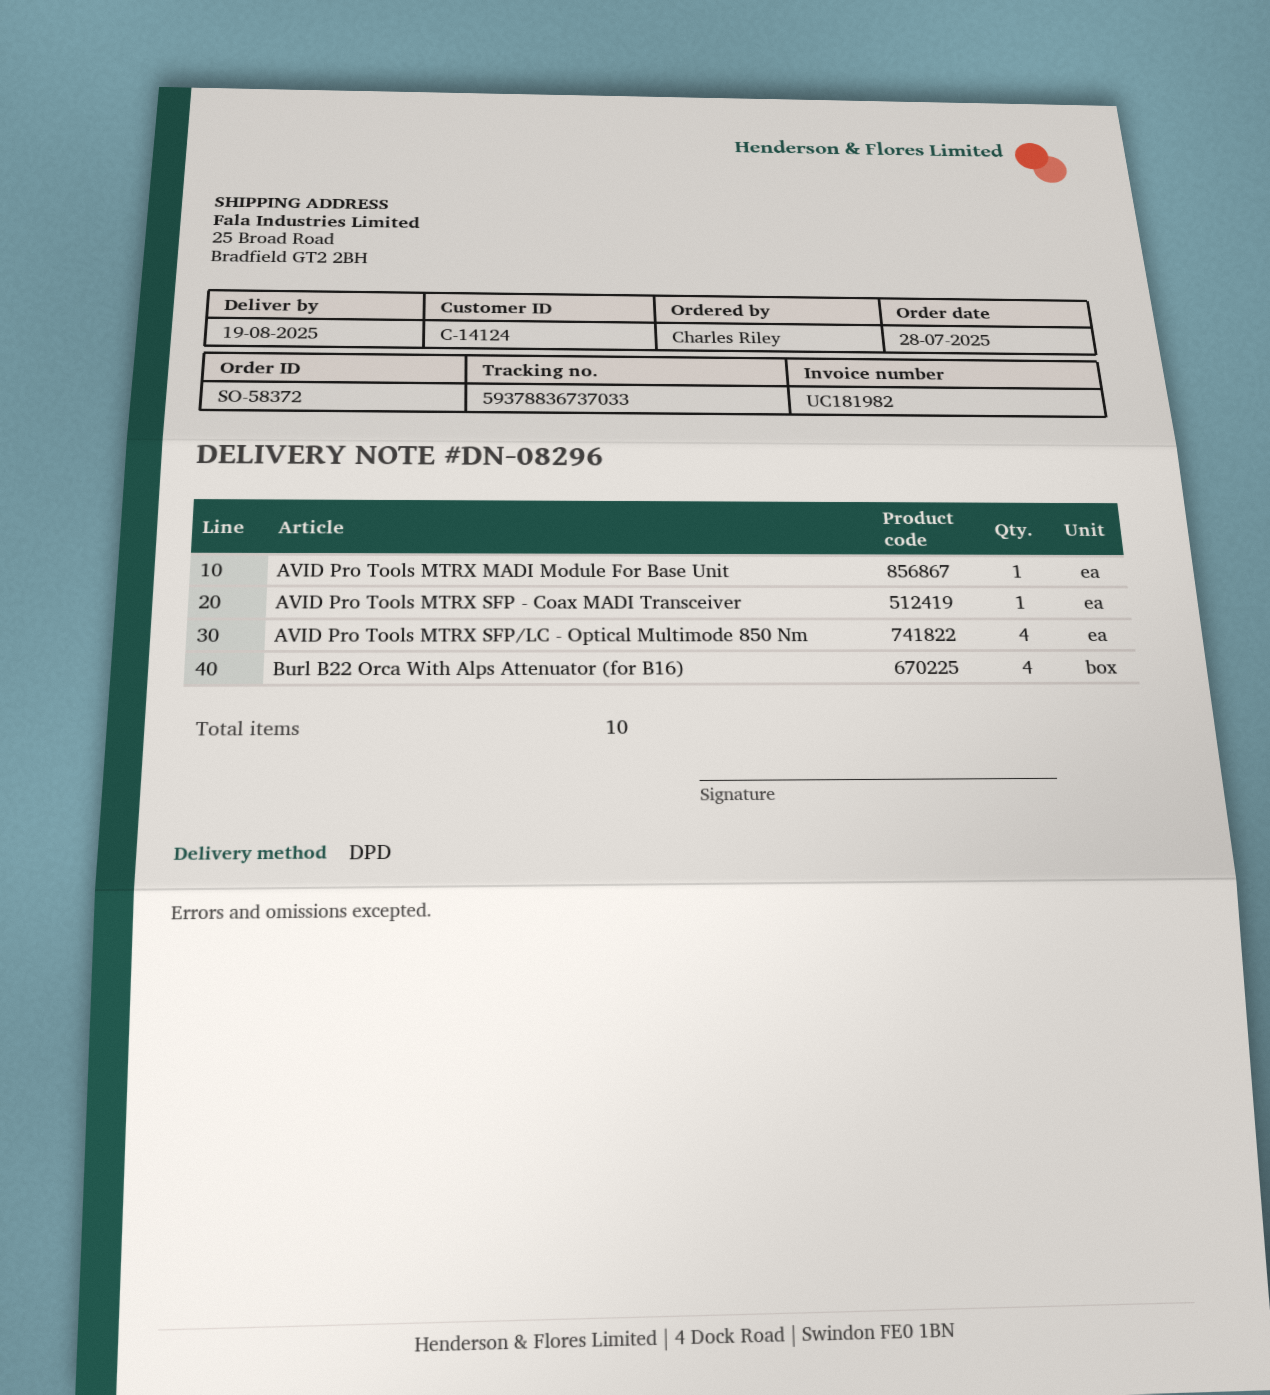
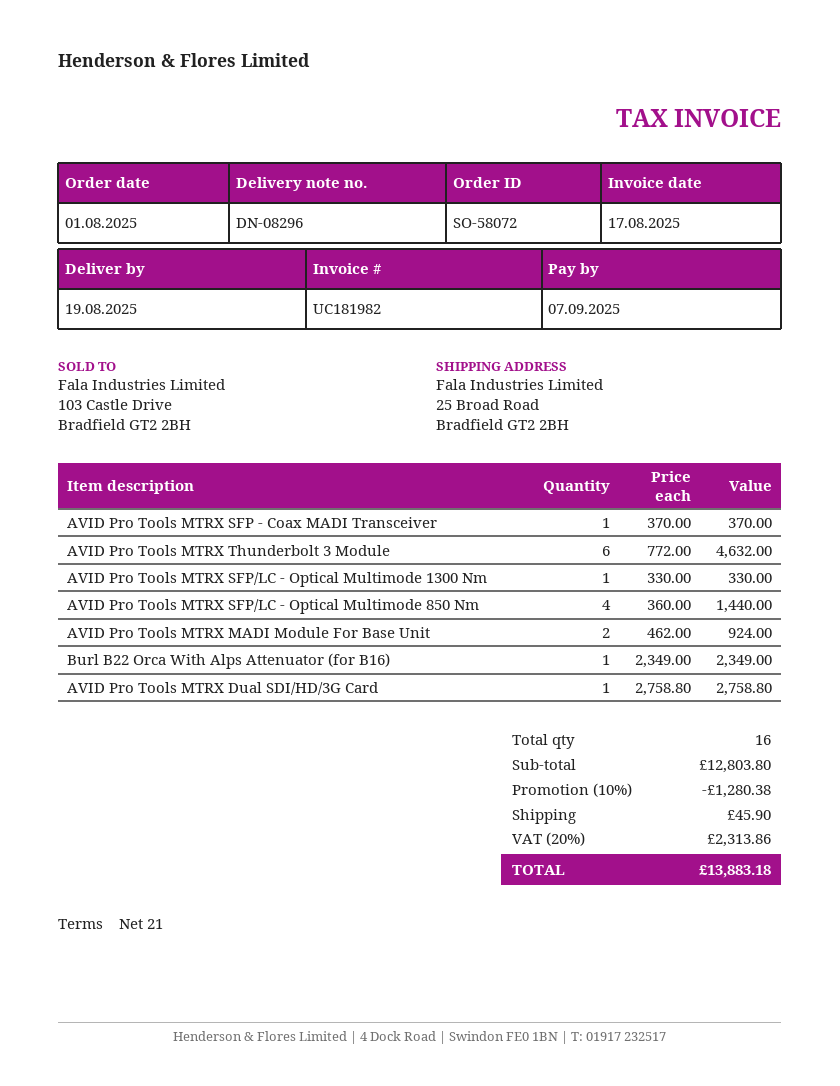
order number: SO-58372 -> SO-58072
order date: 2025-07-28 -> 2025-08-01
AVID Pro Tools MTRX MADI Module For Base Unit: 1 -> 2
Burl B22 Orca With Alps Attenuator (for B16): 4 -> 1
AVID Pro Tools MTRX Thunderbolt 3 Module: none -> 6
AVID Pro Tools MTRX SFP/LC - Optical Multimode 1300 Nm: none -> 1
AVID Pro Tools MTRX Dual SDI/HD/3G Card: none -> 1
total quantity: 10 -> 16

